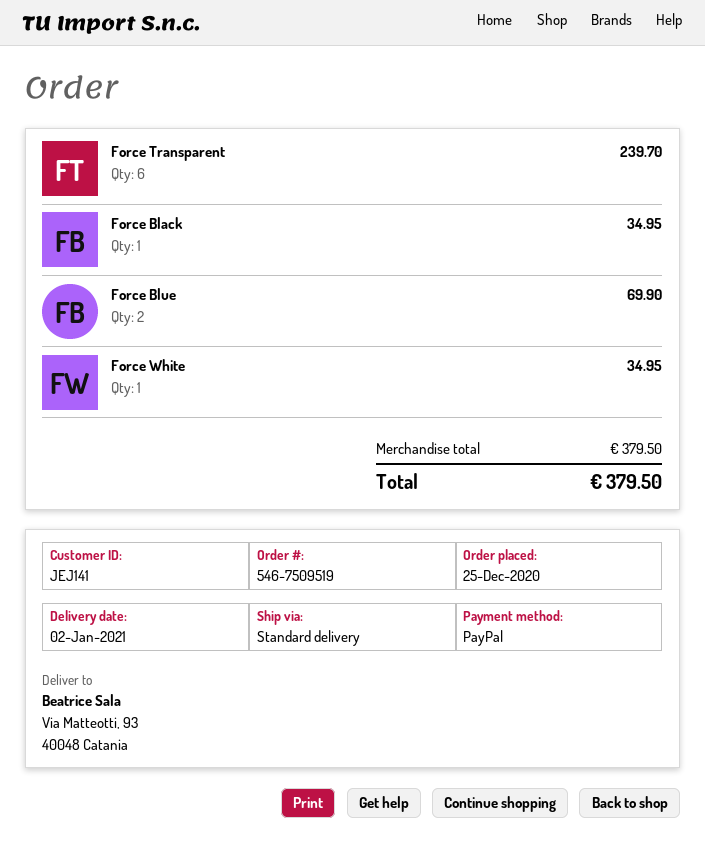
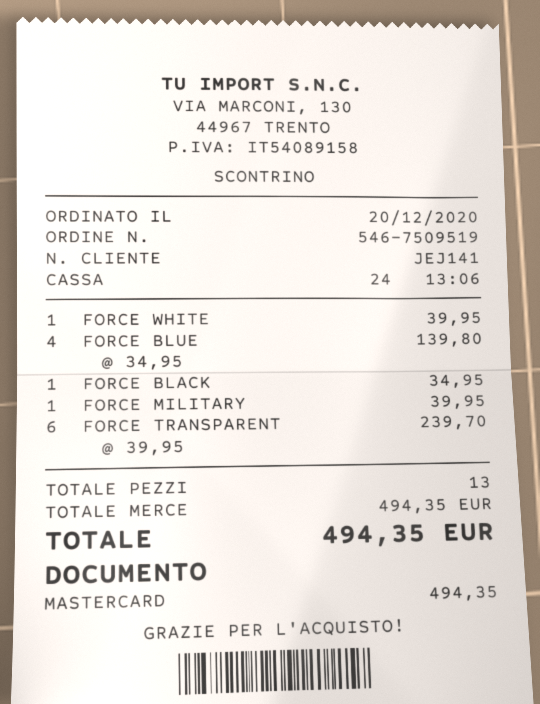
order date: 2020-12-25 -> 2020-12-20
payment method: PayPal -> Mastercard
Force Blue: 2 for 69.90 -> 4 for 139.80
Force White: 1 for 34.95 -> 1 for 39.95
FORCE MILITARY: none -> 1 for 39.95
subtotal: 379.50 -> 494.35
total: 379.50 -> 494.35

